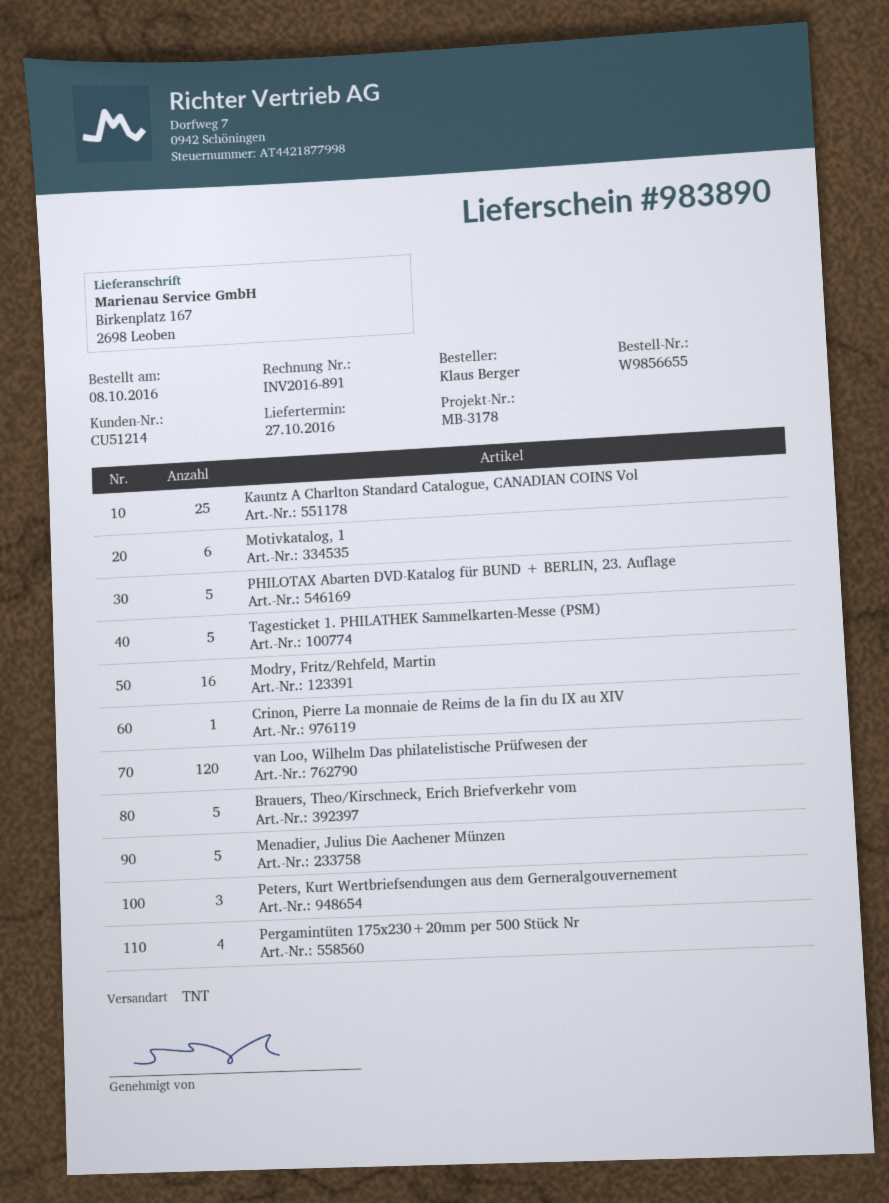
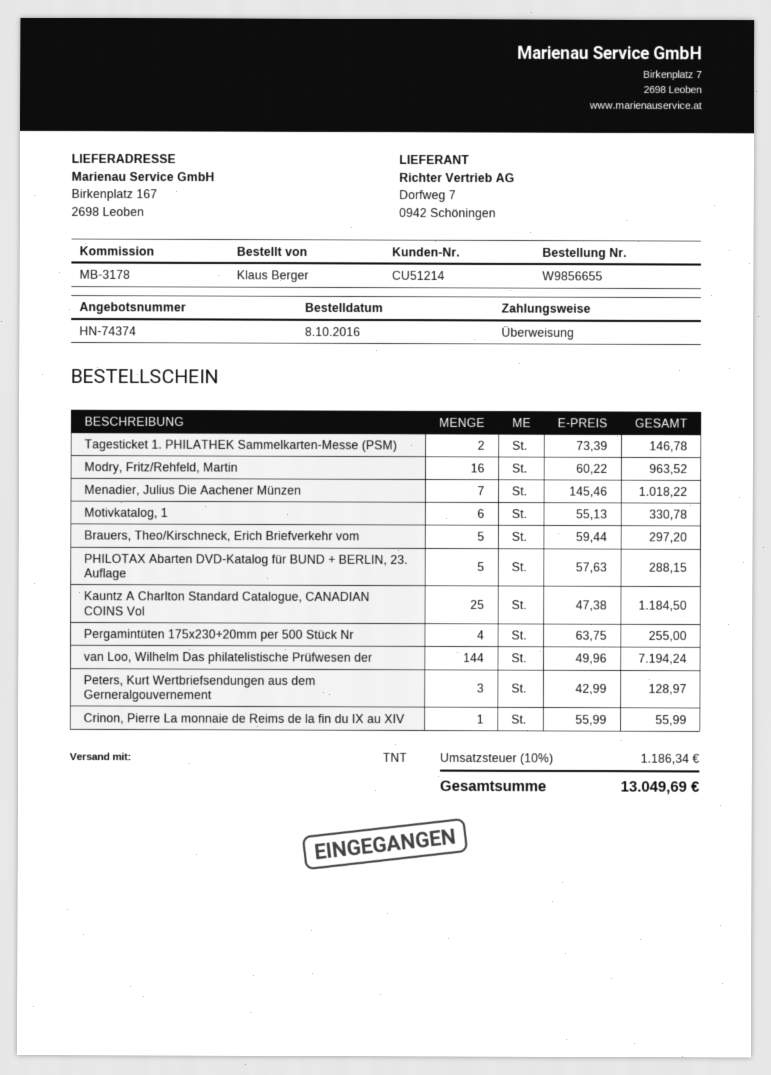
Tagesticket 1. PHILATHEK Sammelkarten-Messe (PSM): 5 -> 2
van Loo, Wilhelm Das philatelistische Prüfwesen der: 120 -> 144
Menadier, Julius Die Aachener Münzen: 5 -> 7

